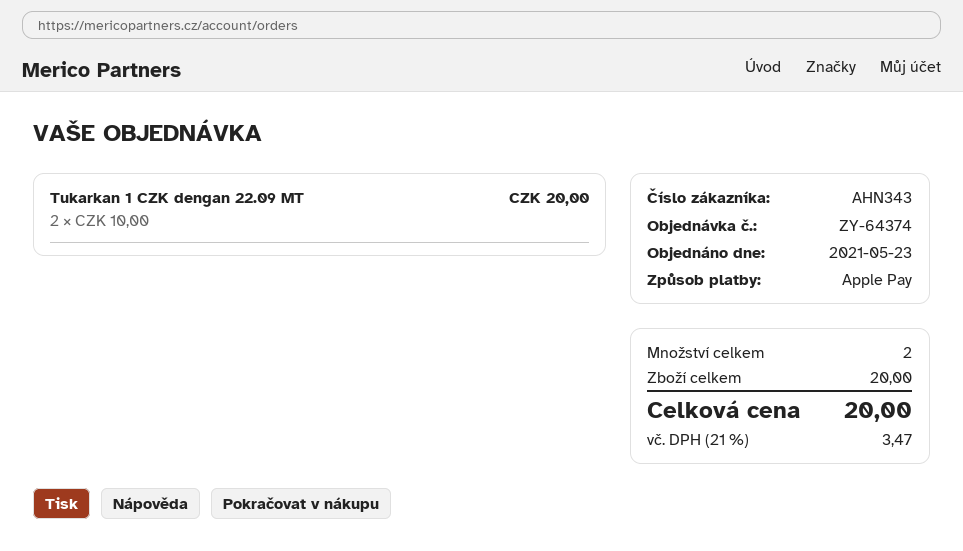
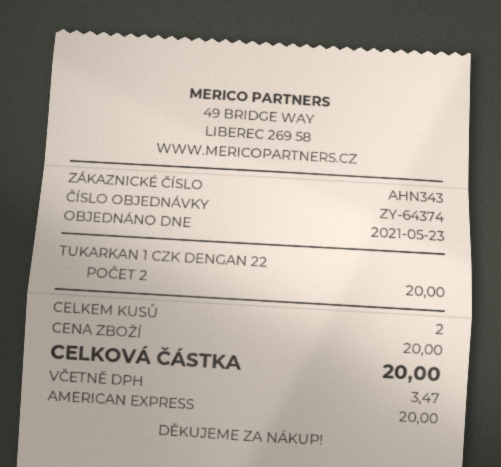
payment method: Apple Pay -> American Express

